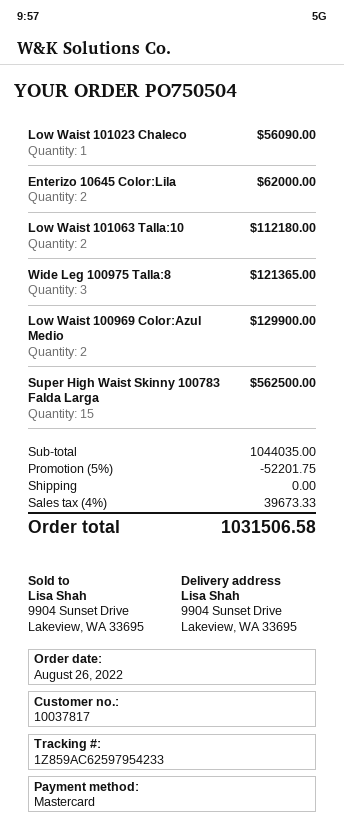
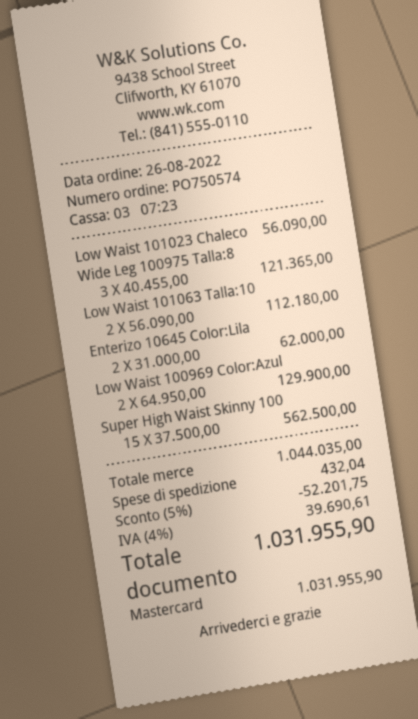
order number: PO750504 -> PO750574
shipping: 0.00 -> 432.04
tax: 4% = 39673.33 -> 4% = 39690.61
total: 1031506.58 -> 1031955.90

